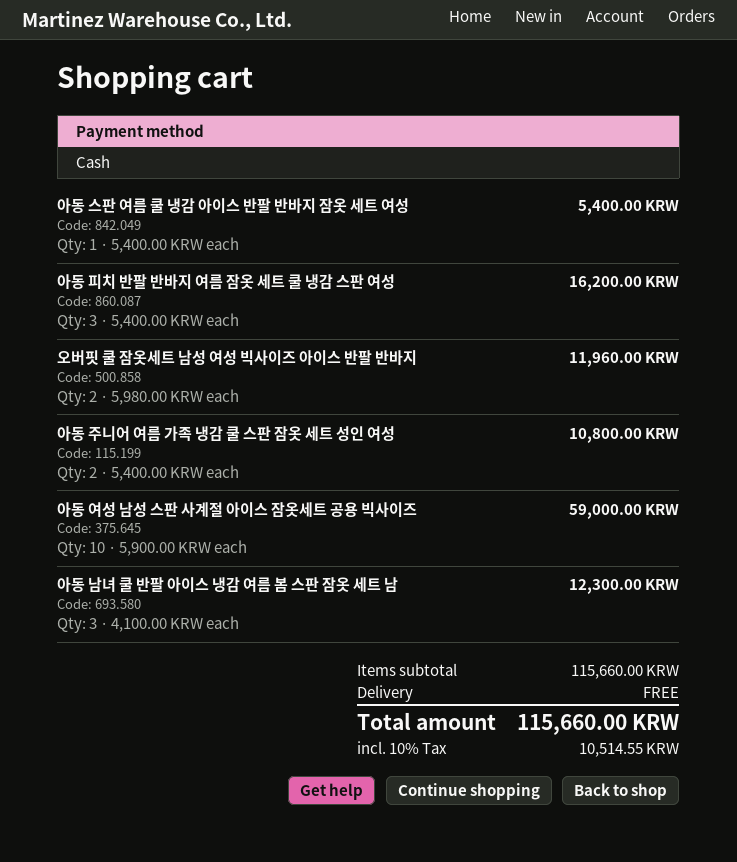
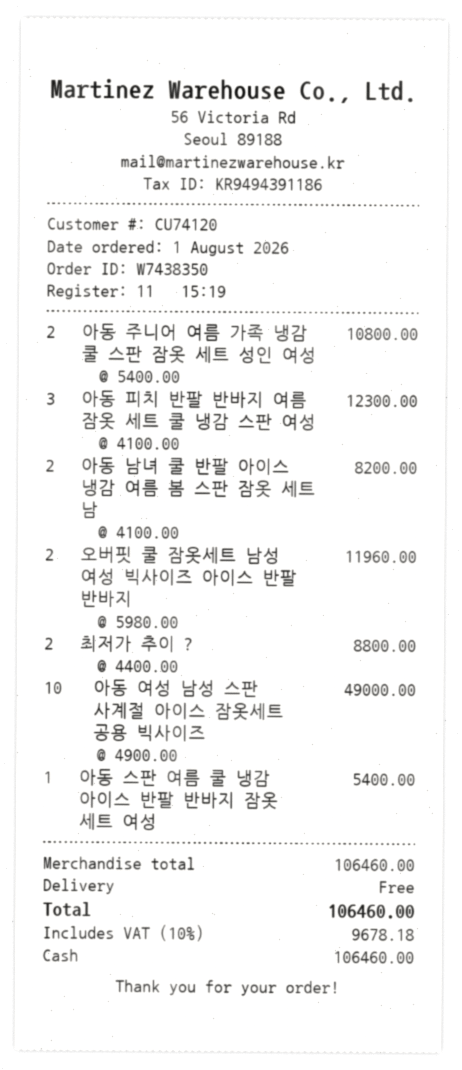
아동 피치 반팔 반바지 여름 잠옷 세트 쿨 냉감 스판 여성: 3 x 5400.00 = 16200.00 -> 3 x 4100.00 = 12300.00
아동 여성 남성 스판 사계절 아이스 잠옷세트 공용 빅사이즈: 10 x 5900.00 = 59000.00 -> 10 x 4900.00 = 49000.00
아동 남녀 쿨 반팔 아이스 냉감 여름 봄 스판 잠옷 세트 남: 3 x 4100.00 = 12300.00 -> 2 x 4100.00 = 8200.00
최저가 추이 ?: none -> 2 x 4400.00 = 8800.00
subtotal: 115660.00 -> 106460.00
tax: 10% = 10514.55 -> 10% = 9678.18
total: 115660.00 -> 106460.00

